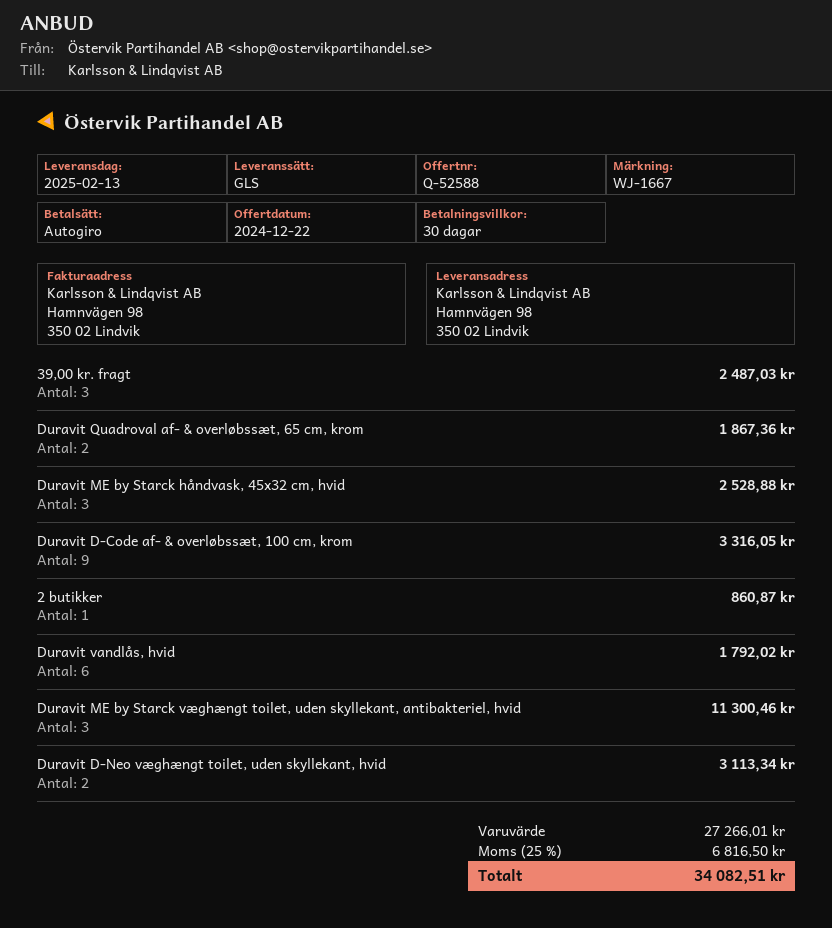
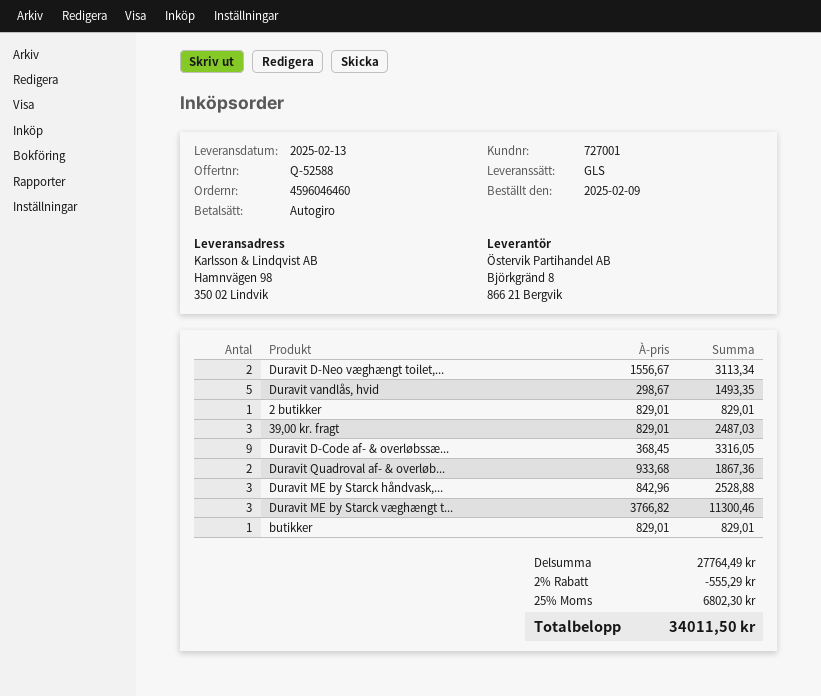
2 butikker: 1 for 860.87 -> 1 for 829.01
Duravit vandlås, hvid: 6 for 1792.02 -> 5 for 1493.35
butikker: none -> 1 for 829.01
subtotal: 27266.01 -> 27764.49
discount: none -> 2% = 555.29
tax: 25% = 6816.50 -> 25% = 6802.30
total: 34082.51 -> 34011.50

